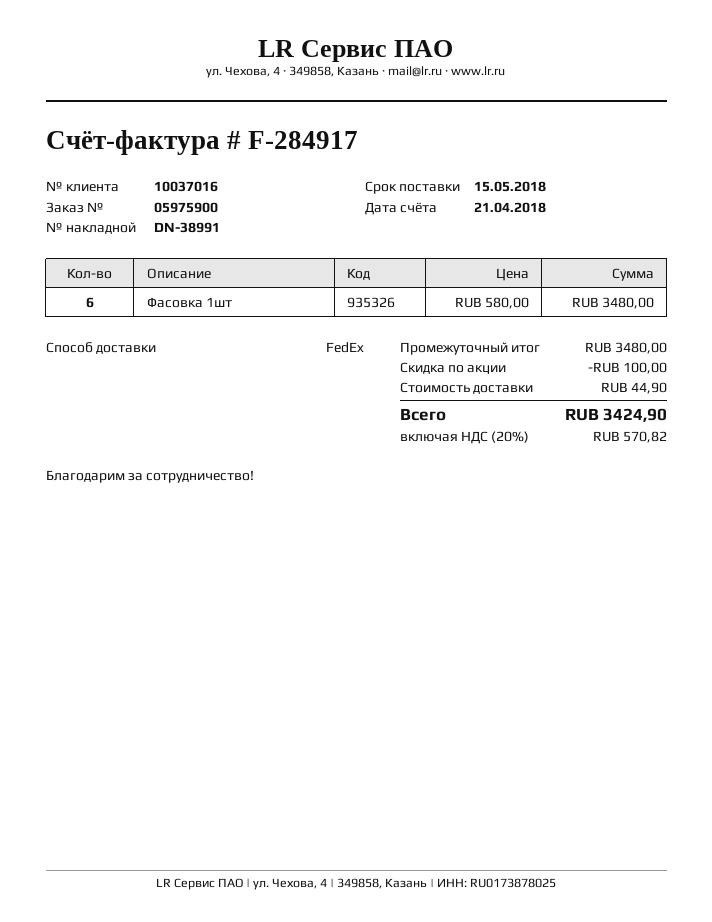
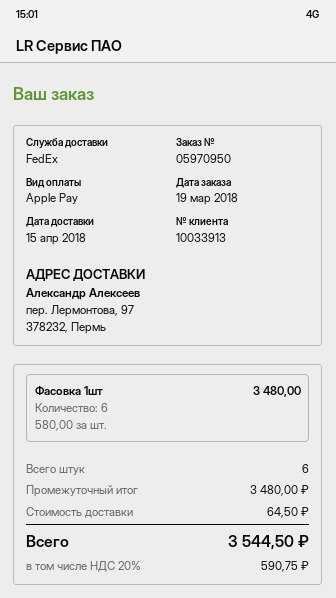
order number: 05975900 -> 05970950
delivery date: 2018-05-15 -> 2018-04-15
customer number: 10037016 -> 10033913
discount: 100.00 -> none
shipping: 44.90 -> 64.50
tax: 20% = 570.82 -> 20% = 590.75
total: 3424.90 -> 3544.50

